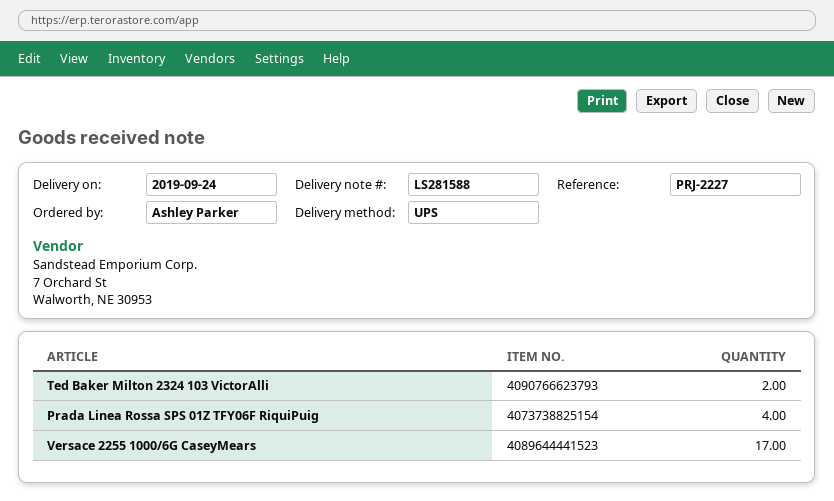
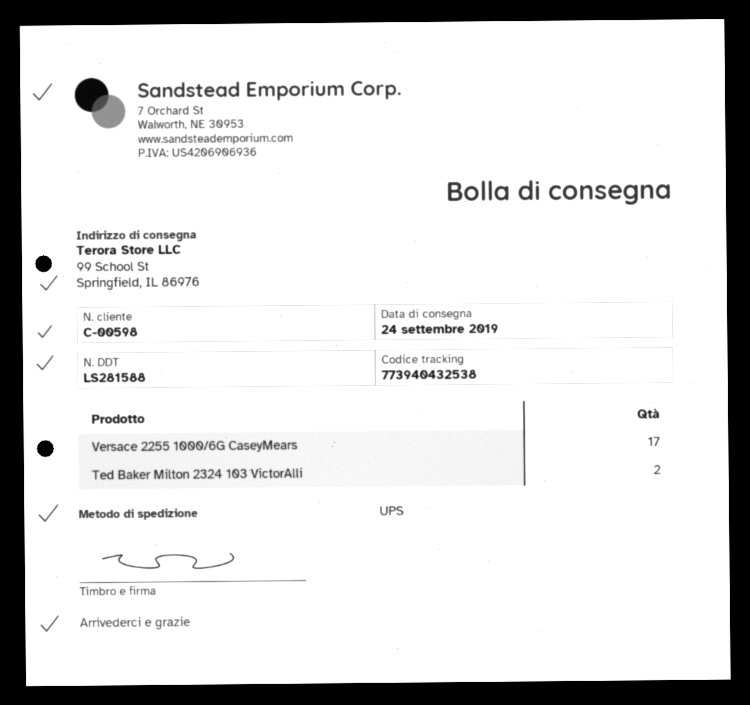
Prada Linea Rossa SPS 01Z TFY06F RiquiPuig: 4 -> none

